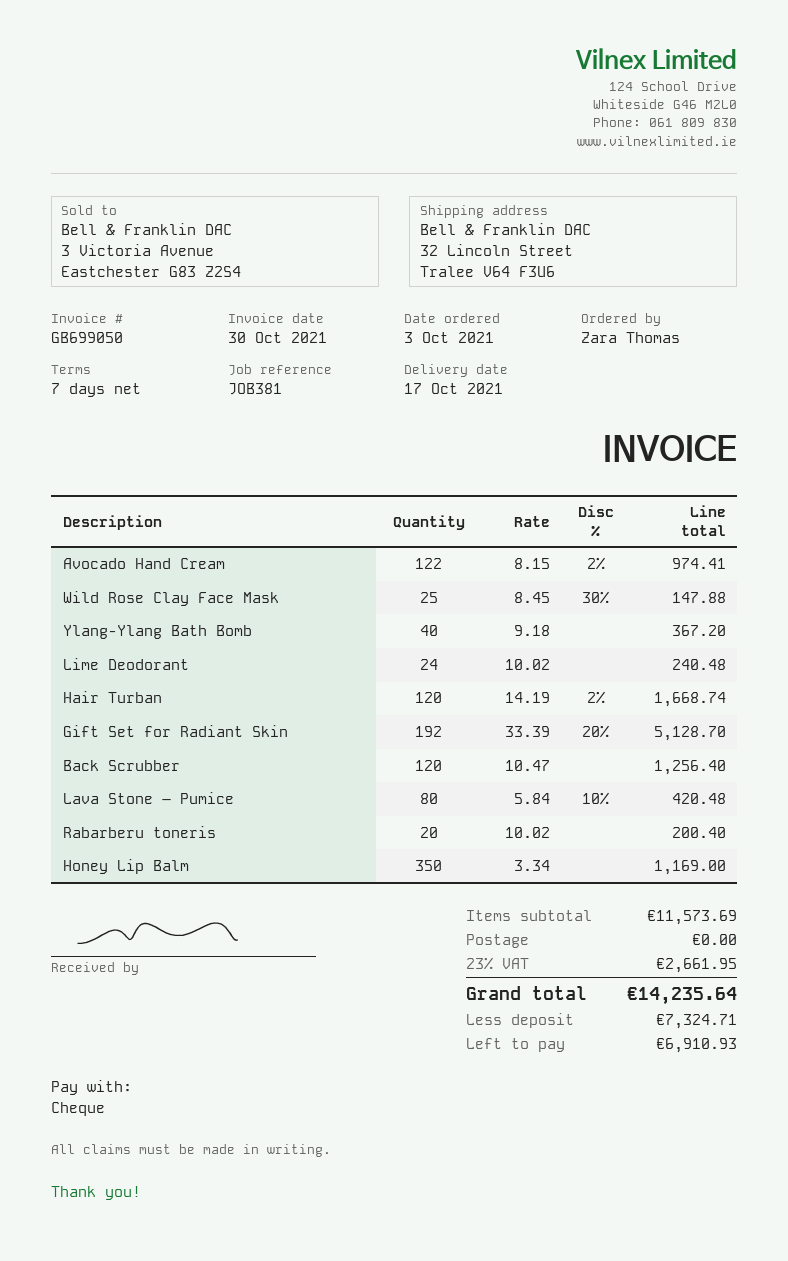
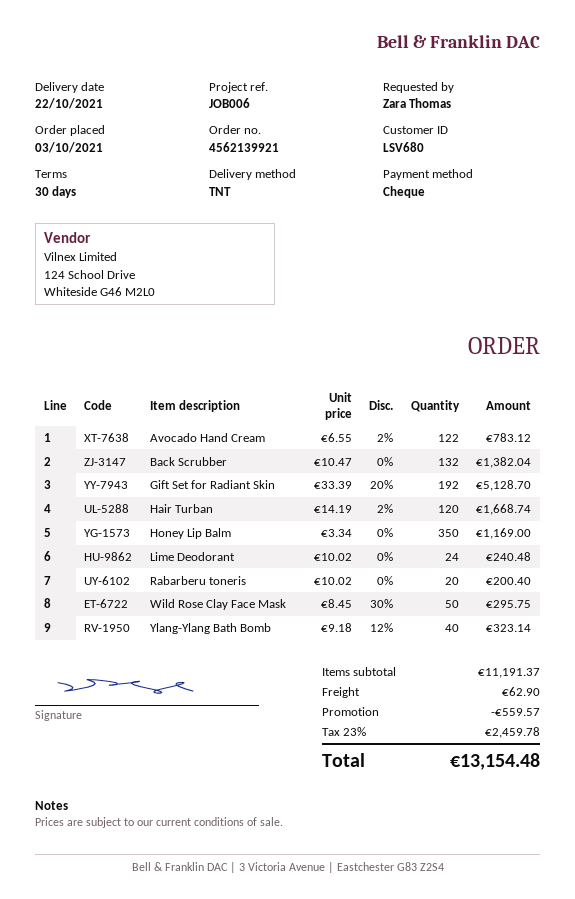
delivery date: 2021-10-17 -> 2021-10-22
payment terms: 7 days -> 30 days
reference: JOB381 -> JOB006
Avocado Hand Cream: 122 x 8.15 - 2% = 974.41 -> 122 x 6.55 - 2% = 783.12
Wild Rose Clay Face Mask: 25 x 8.45 - 30% = 147.88 -> 50 x 8.45 - 30% = 295.75
Ylang-Ylang Bath Bomb: 40 x 9.18 = 367.20 -> 40 x 9.18 - 12% = 323.14
Back Scrubber: 120 x 10.47 = 1256.40 -> 132 x 10.47 = 1382.04
Lava Stone – Pumice: 80 x 5.84 - 10% = 420.48 -> none
subtotal: 11573.69 -> 11191.37
discount: none -> 559.57
shipping: 0.00 -> 62.90
tax: 23% = 2661.95 -> 23% = 2459.78
total: 14235.64 -> 13154.48

